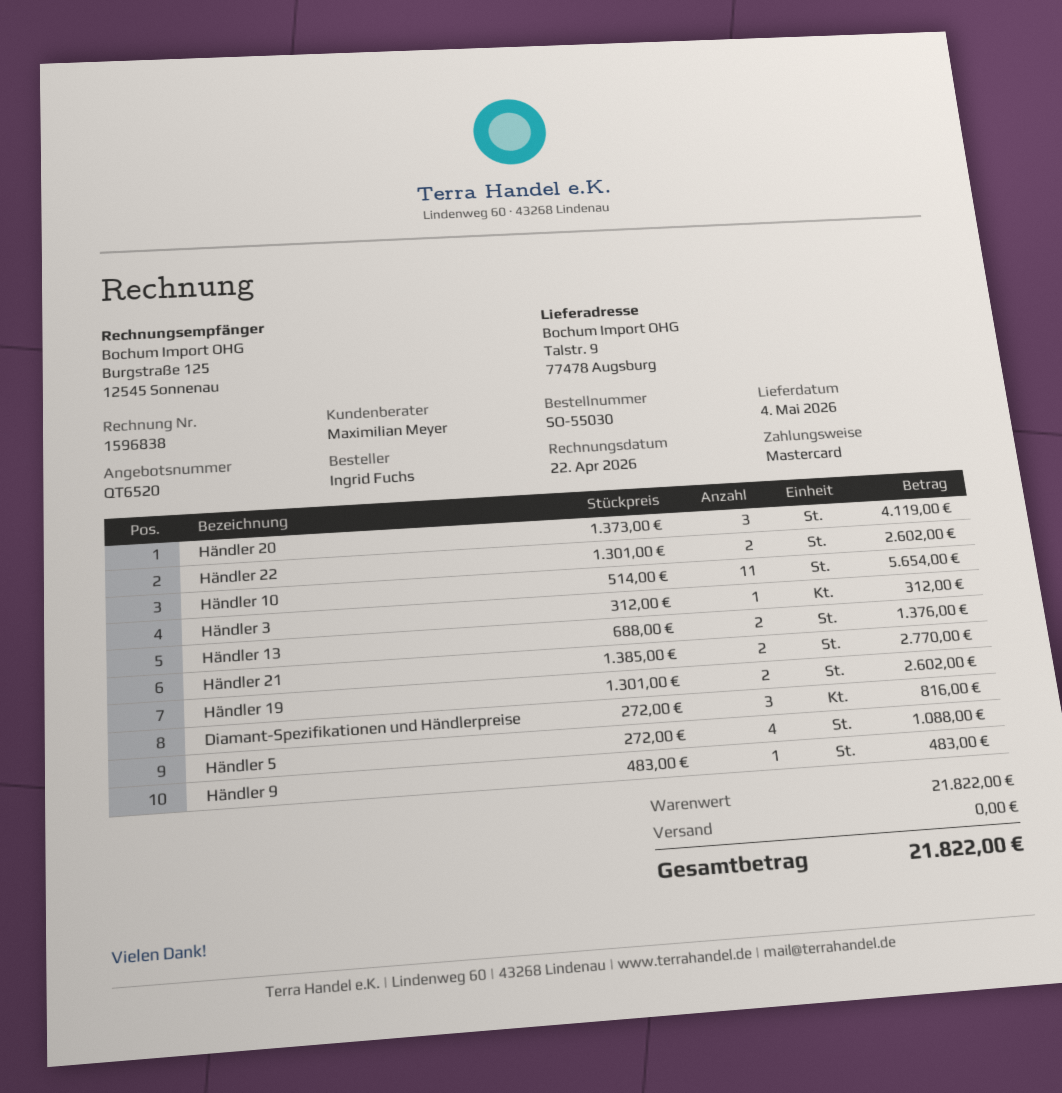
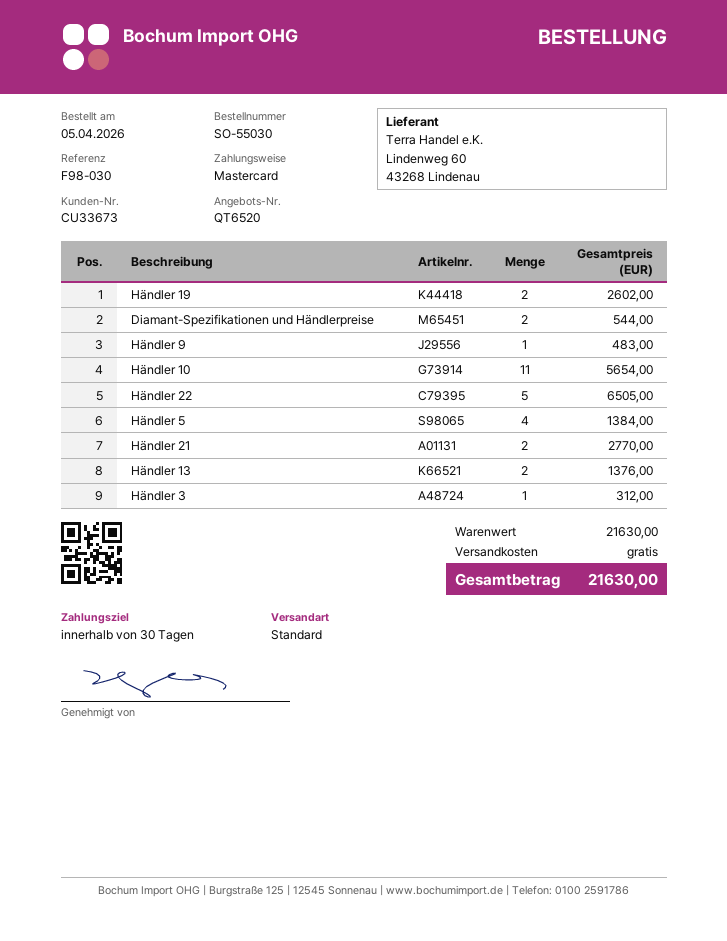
Händler 20: 3 for 4119.00 -> none
Händler 22: 2 for 2602.00 -> 5 for 6505.00
Diamant-Spezifikationen und Händlerpreise: 3 for 816.00 -> 2 for 544.00
Händler 5: 4 for 1088.00 -> 4 for 1384.00
subtotal: 21822.00 -> 21630.00
total: 21822.00 -> 21630.00

